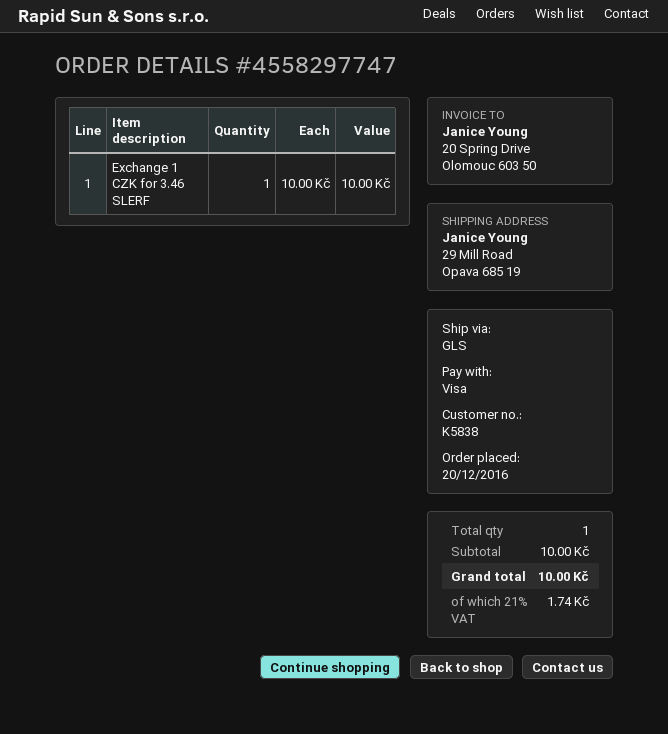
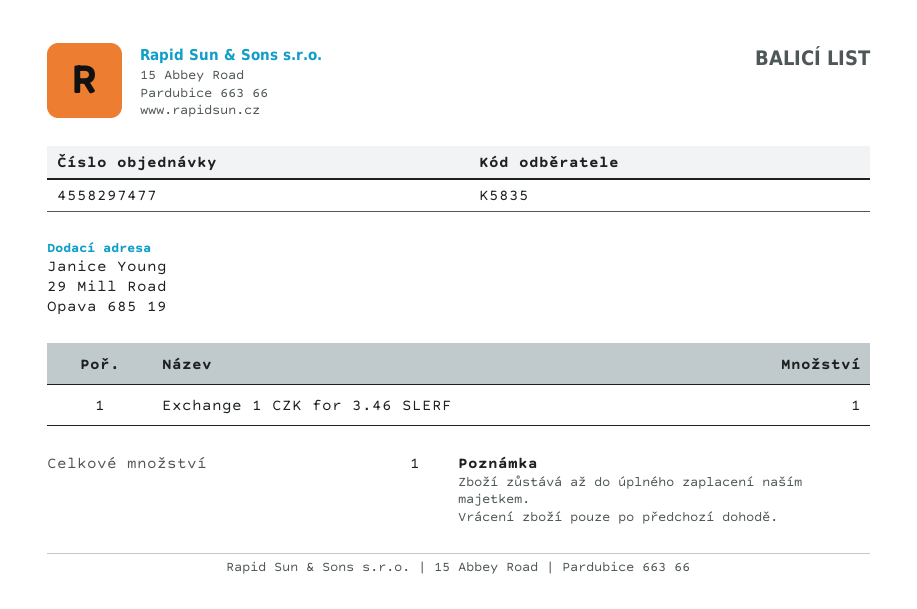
order number: 4558297747 -> 4558297477
customer number: K5838 -> K5835

